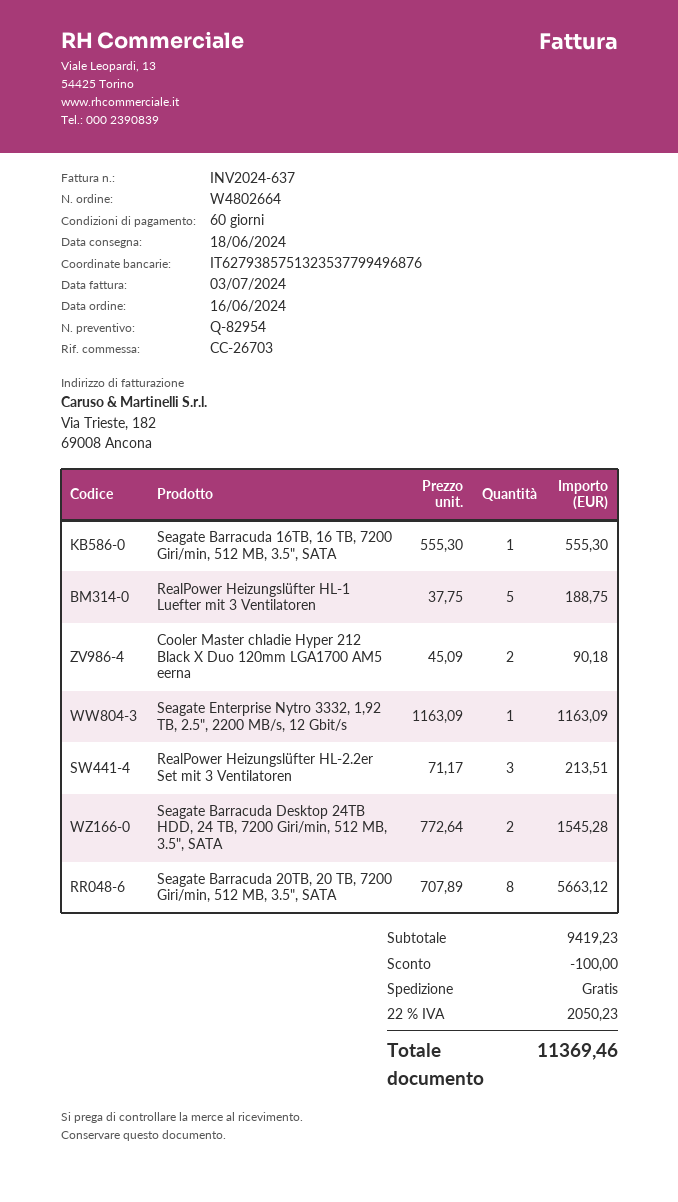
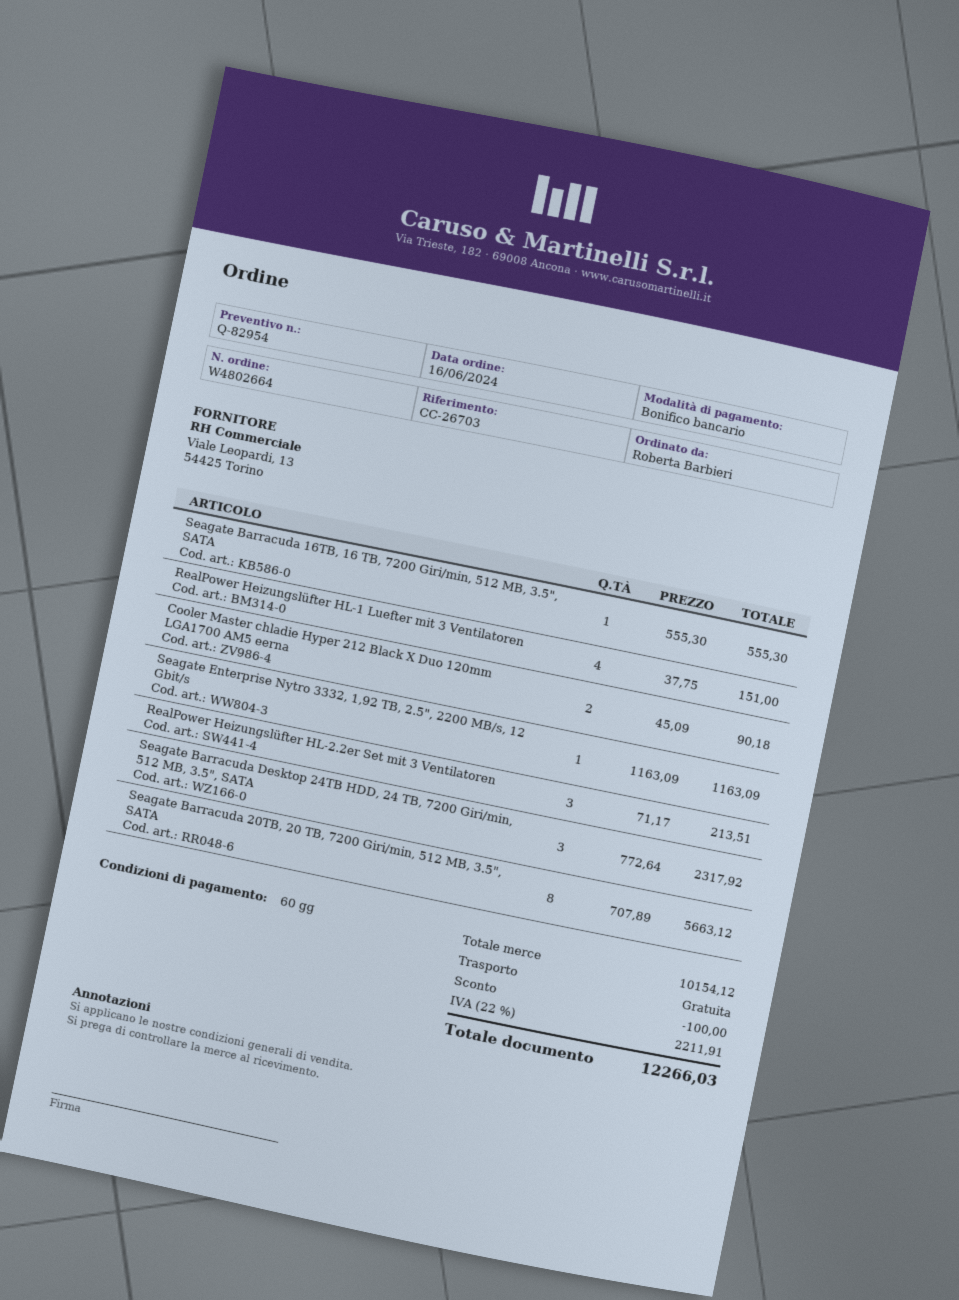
RealPower Heizungslüfter HL-1 Luefter mit 3 Ventilatoren: 5 x 37.75 = 188.75 -> 4 x 37.75 = 151.00
Seagate Barracuda Desktop 24TB HDD, 24 TB, 7200 Giri/min, 512 MB, 3.5", SATA: 2 x 772.64 = 1545.28 -> 3 x 772.64 = 2317.92
subtotal: 9419.23 -> 10154.12
tax: 22% = 2050.23 -> 22% = 2211.91
total: 11369.46 -> 12266.03

